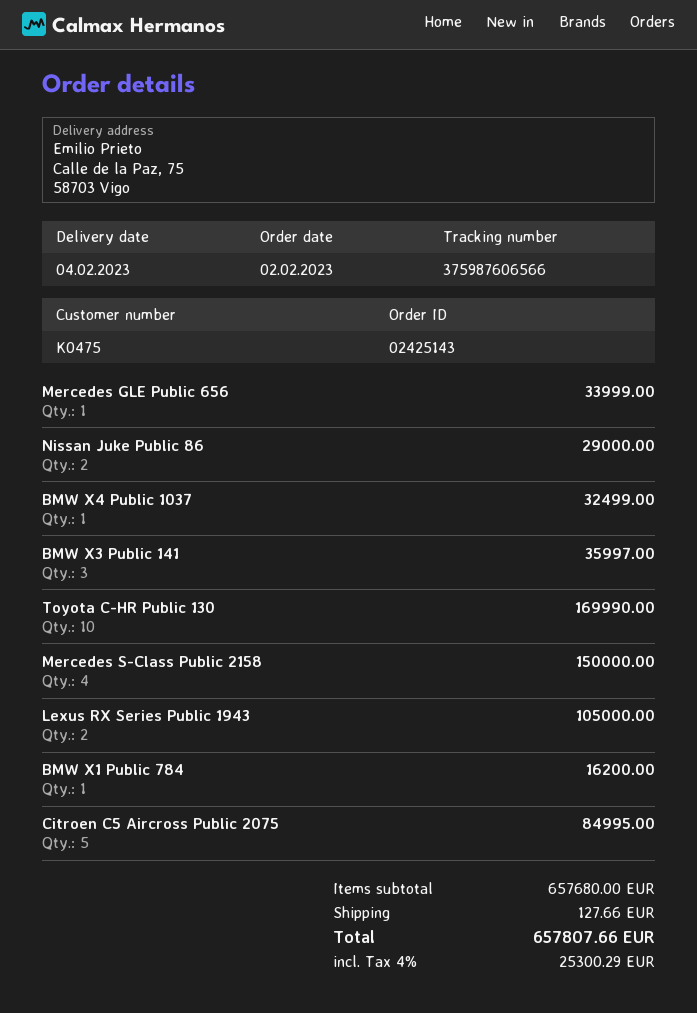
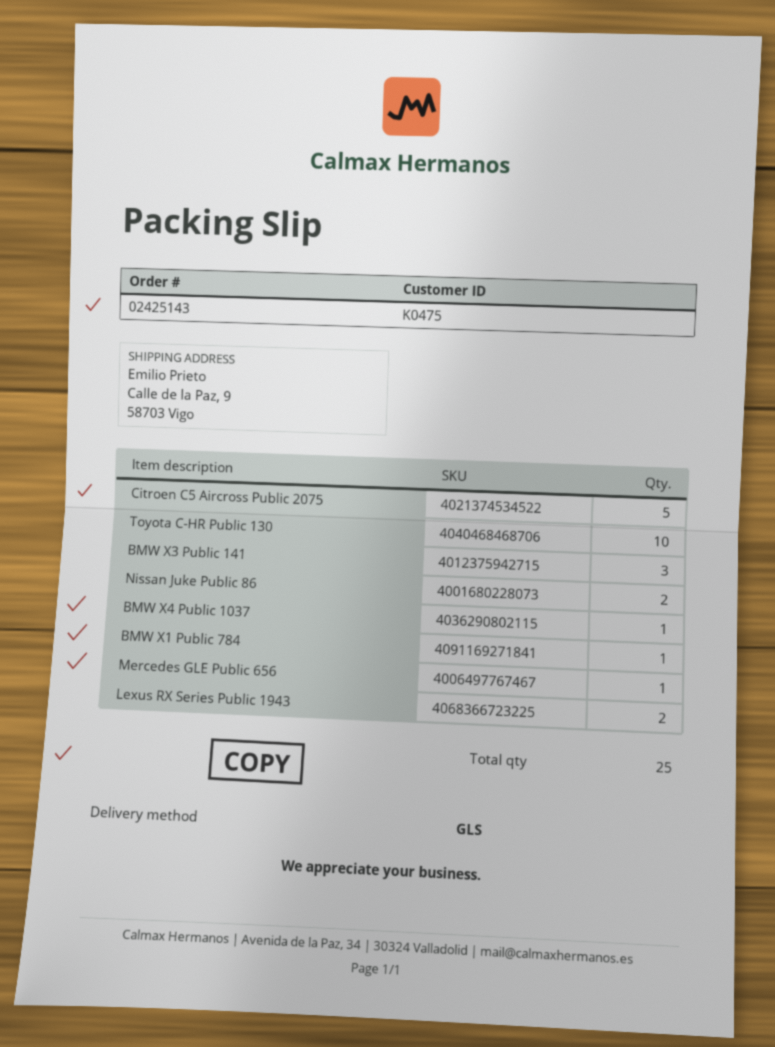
ship to: Calle de la Paz, 75, 58703 Vigo -> Calle de la Paz, 9, 58703 Vigo
Mercedes S-Class Public 2158: 4 -> none

